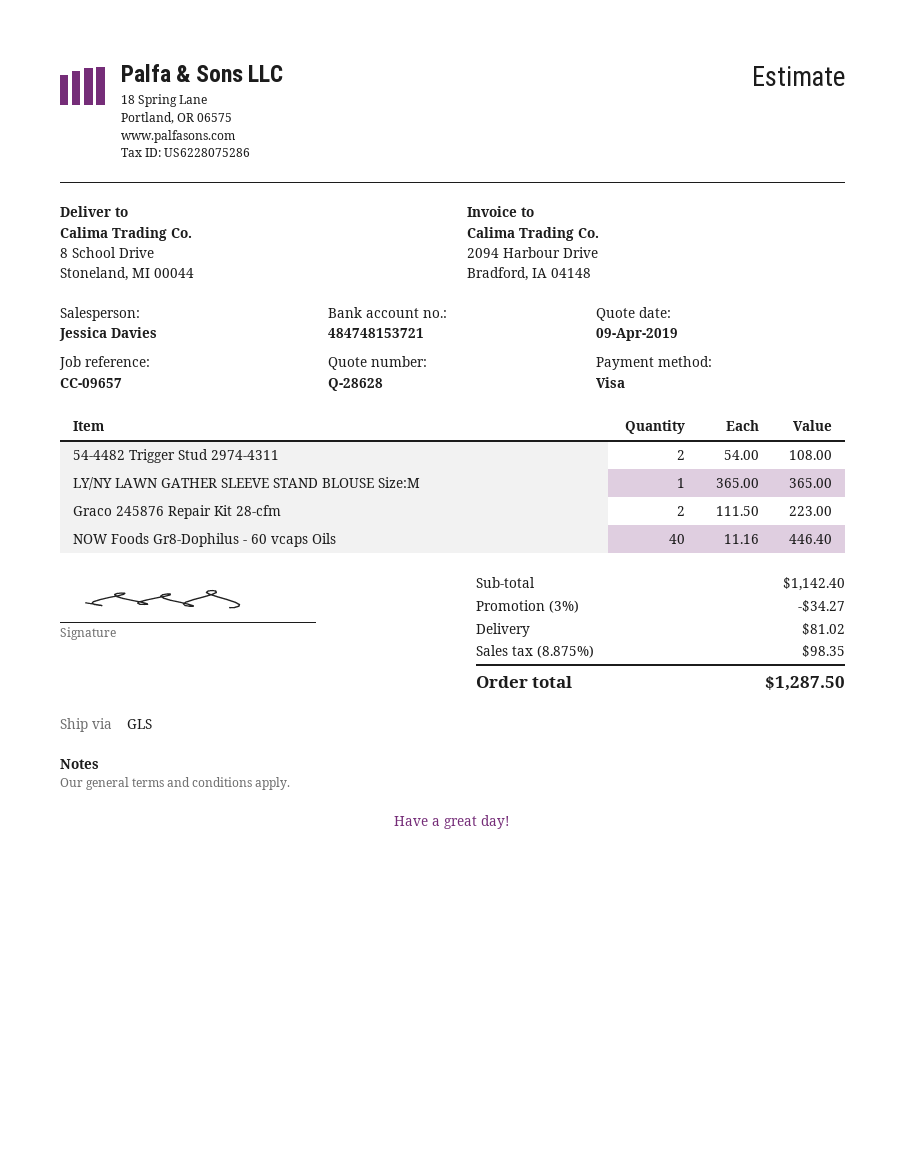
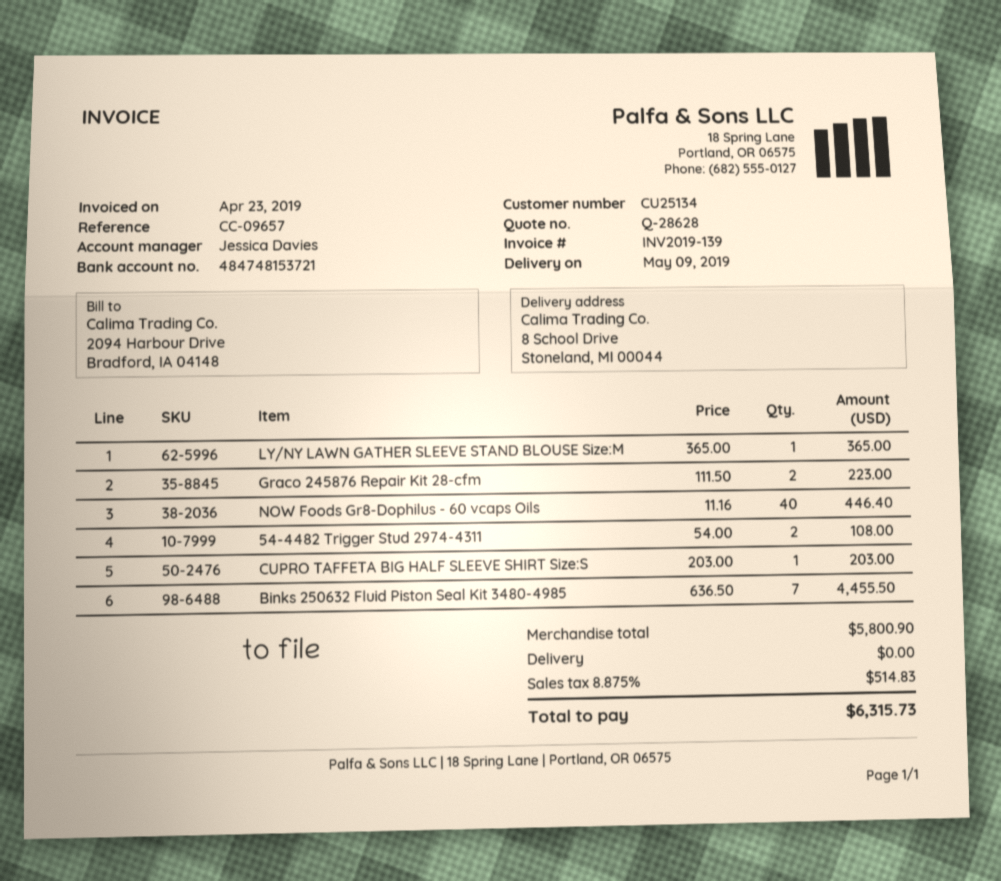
CUPRO TAFFETA BIG HALF SLEEVE SHIRT Size:S: none -> 1 x 203.00 = 203.00
Binks 250632 Fluid Piston Seal Kit 3480-4985: none -> 7 x 636.50 = 4455.50
subtotal: 1142.40 -> 5800.90
discount: 3% = 34.27 -> none
shipping: 81.02 -> 0.00
tax: 8.875% = 98.35 -> 8.875% = 514.83
total: 1287.50 -> 6315.73

